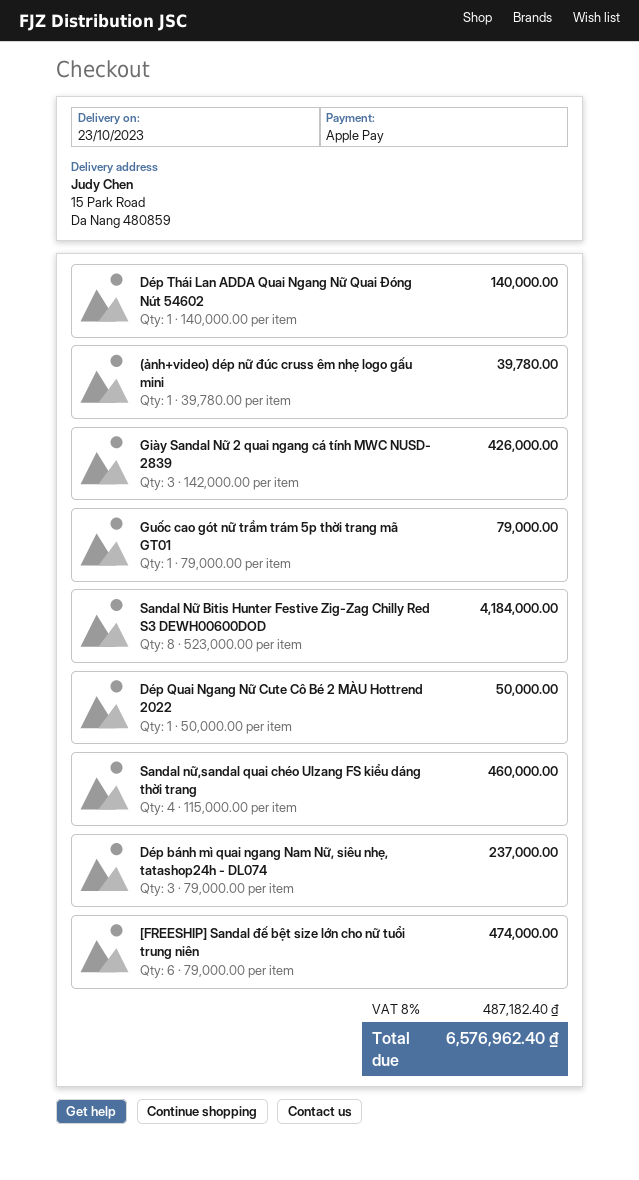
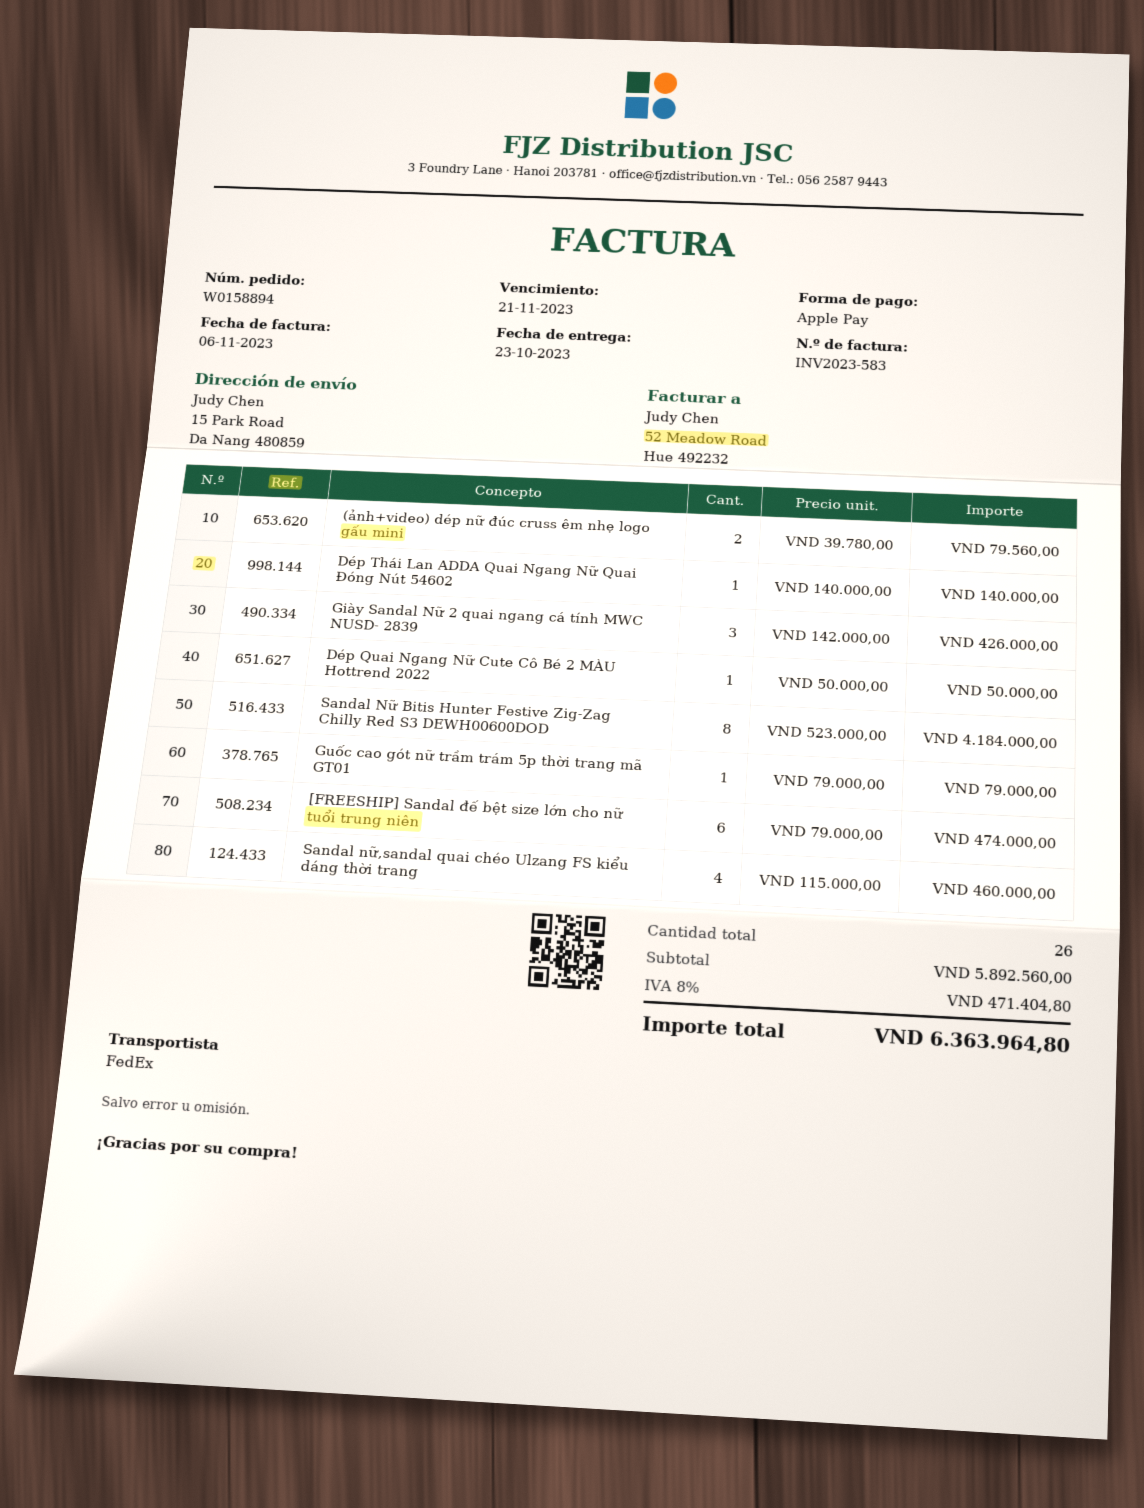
(ảnh+video) dép nữ đúc cruss êm nhẹ logo gấu mini: 1 x 39780.00 = 39780.00 -> 2 x 39780.00 = 79560.00
Dép bánh mì quai ngang Nam Nữ, siêu nhẹ, tatashop24h - DL074: 3 x 79000.00 = 237000.00 -> none
tax: 8% = 487182.40 -> 8% = 471404.80
total: 6576962.40 -> 6363964.80

